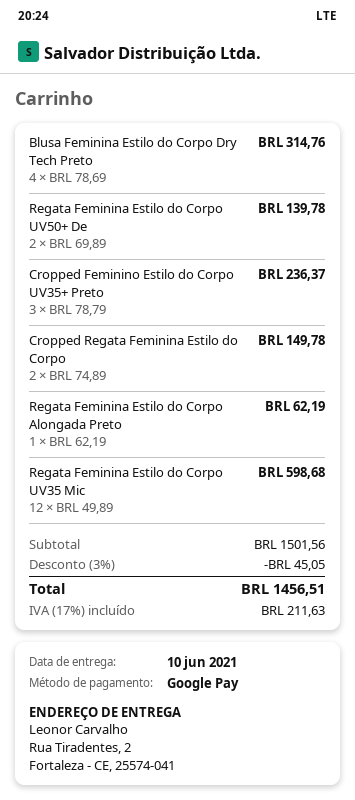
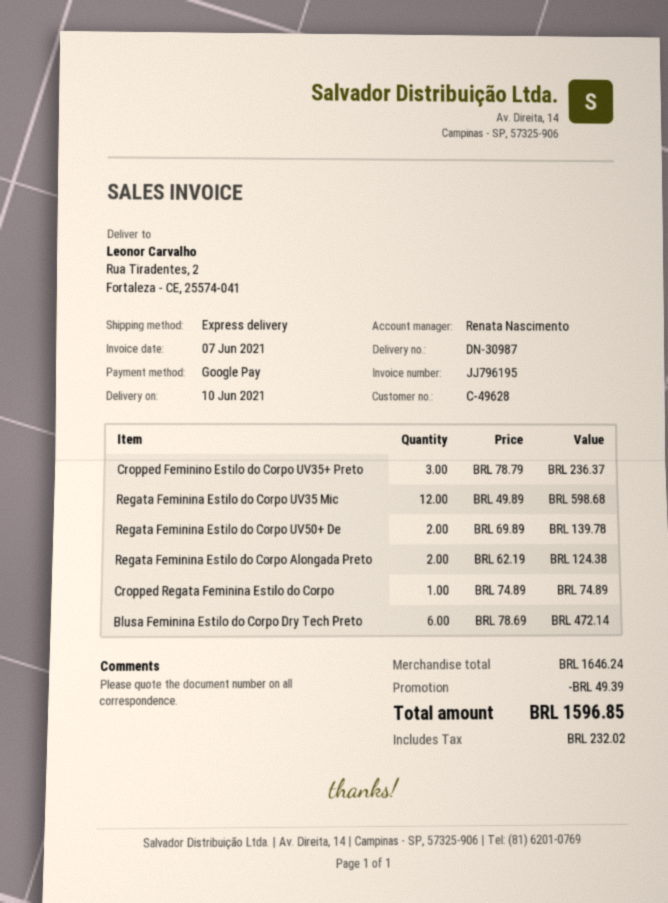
Blusa Feminina Estilo do Corpo Dry Tech Preto: 4 x 78.69 = 314.76 -> 6 x 78.69 = 472.14
Cropped Regata Feminina Estilo do Corpo: 2 x 74.89 = 149.78 -> 1 x 74.89 = 74.89
Regata Feminina Estilo do Corpo Alongada Preto: 1 x 62.19 = 62.19 -> 2 x 62.19 = 124.38
subtotal: 1501.56 -> 1646.24
discount: 45.05 -> 49.39
tax: 211.63 -> 232.02
total: 1456.51 -> 1596.85

